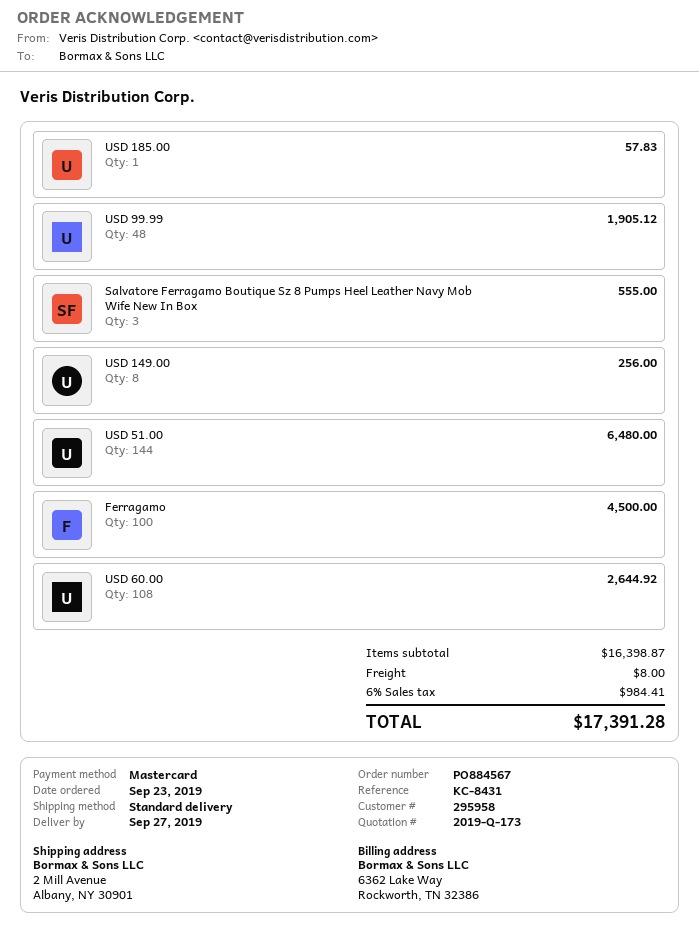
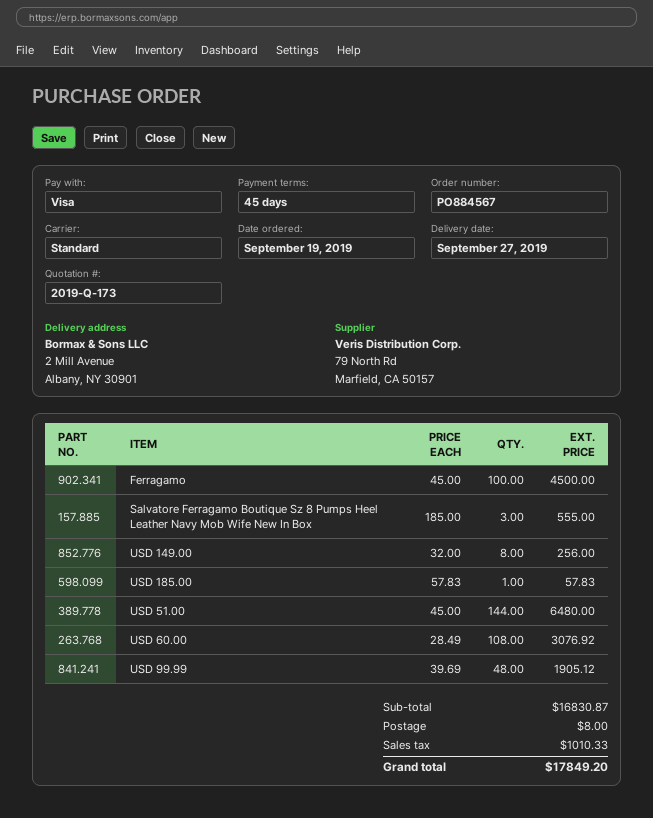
order date: 2019-09-23 -> 2019-09-19
payment method: Mastercard -> Visa
USD 60.00: 108 for 2644.92 -> 108 for 3076.92
subtotal: 16398.87 -> 16830.87
tax: 984.41 -> 1010.33
total: 17391.28 -> 17849.20

